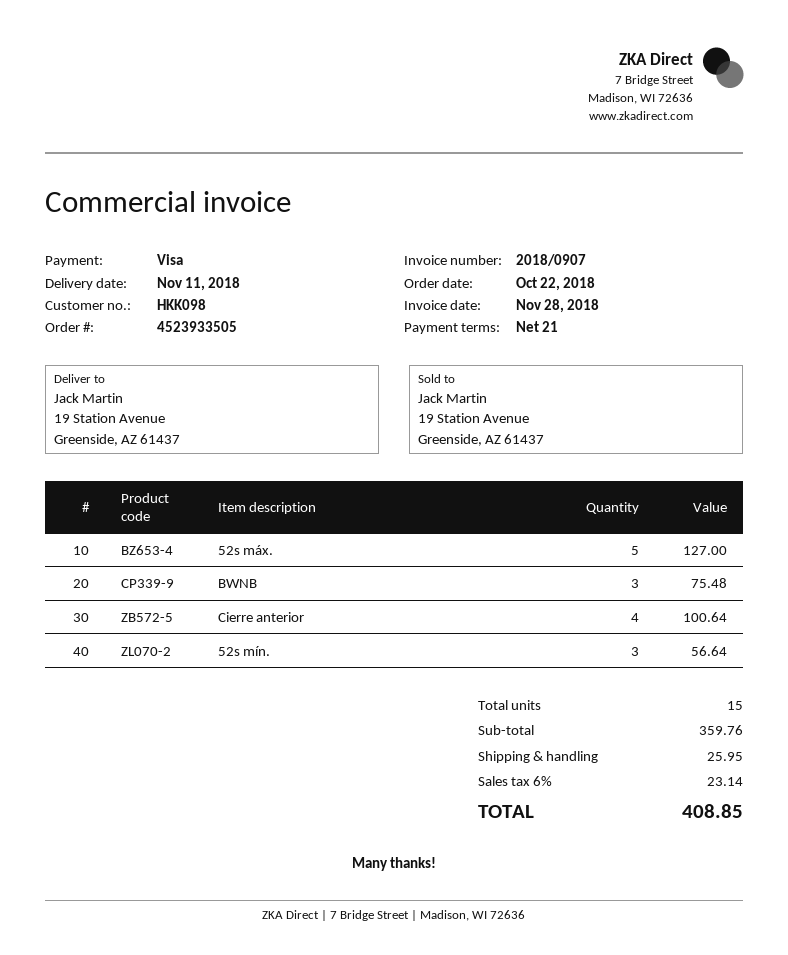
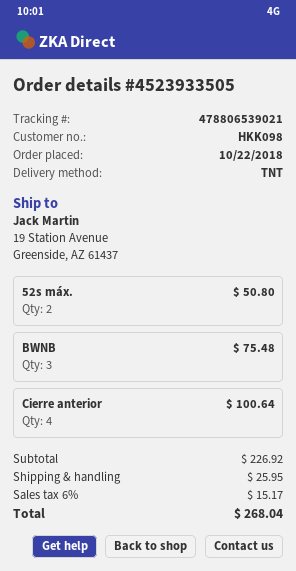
52s máx.: 5 for 127.00 -> 2 for 50.80
52s mín.: 3 for 56.64 -> none
subtotal: 359.76 -> 226.92
tax: 6% = 23.14 -> 6% = 15.17
total: 408.85 -> 268.04

